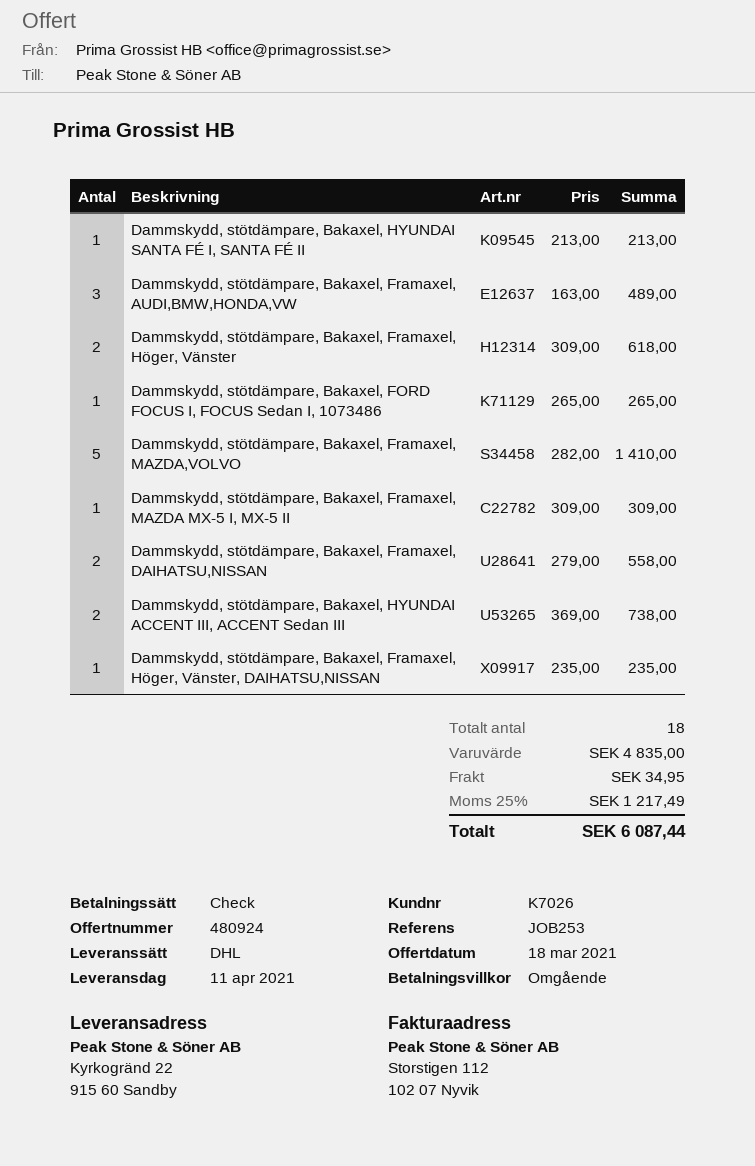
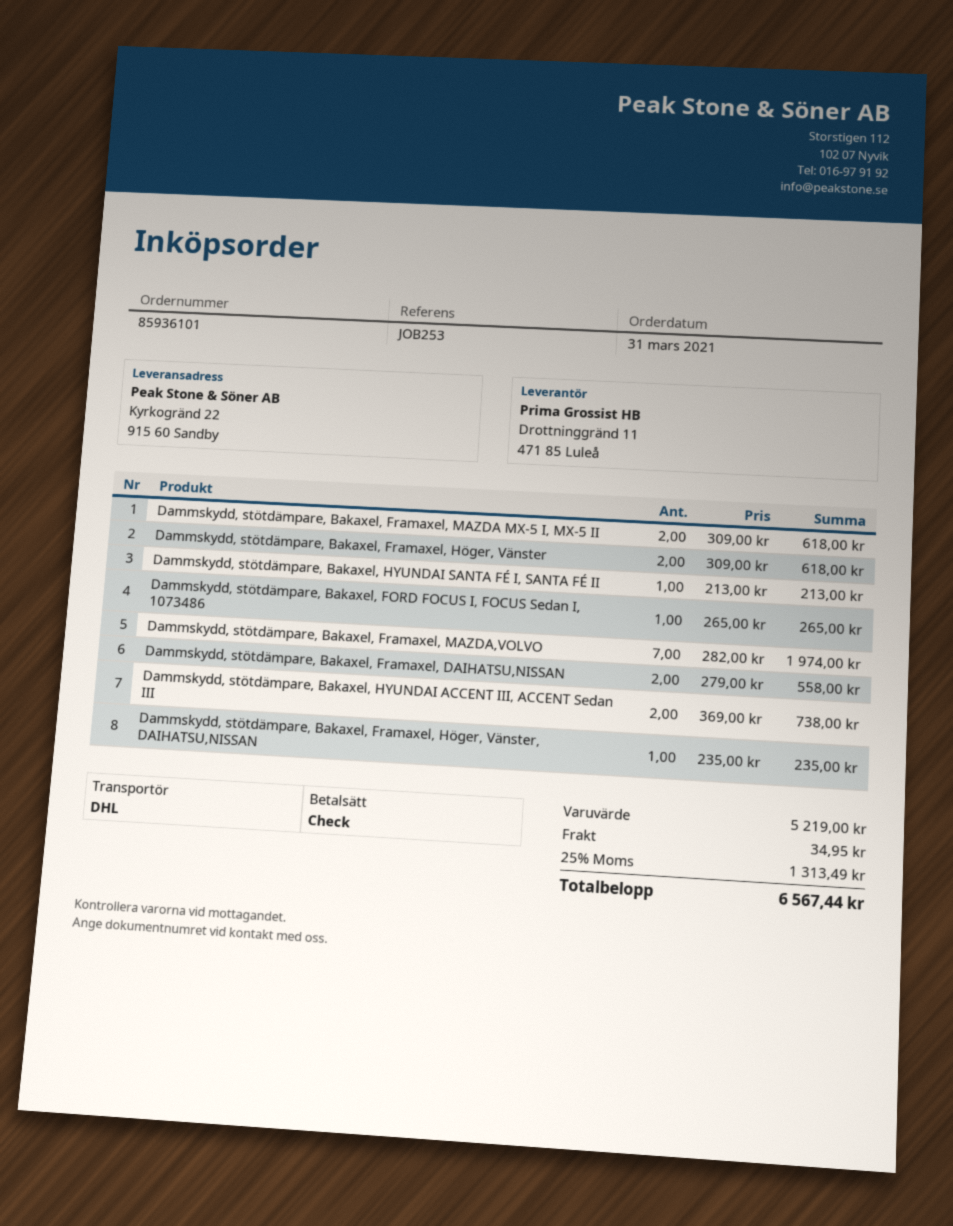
Dammskydd, stötdämpare, Bakaxel, Framaxel, AUDI,BMW,HONDA,VW: 3 x 163.00 = 489.00 -> none
Dammskydd, stötdämpare, Bakaxel, Framaxel, MAZDA,VOLVO: 5 x 282.00 = 1410.00 -> 7 x 282.00 = 1974.00
Dammskydd, stötdämpare, Bakaxel, Framaxel, MAZDA MX-5 I, MX-5 II: 1 x 309.00 = 309.00 -> 2 x 309.00 = 618.00
subtotal: 4835.00 -> 5219.00
tax: 25% = 1217.49 -> 25% = 1313.49
total: 6087.44 -> 6567.44

